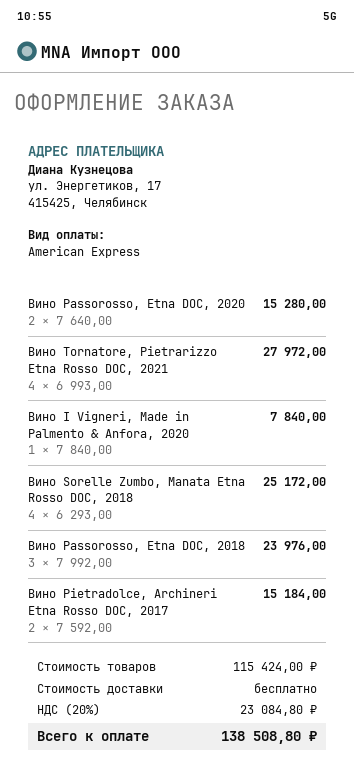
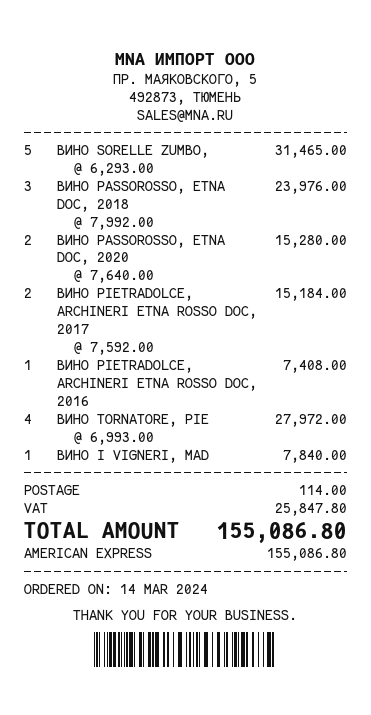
Вино Sorelle Zumbo, Manata Etna Rosso DOC, 2018: 4 x 6293.00 = 25172.00 -> 5 x 6293.00 = 31465.00
ВИНО PIETRADOLCE, ARCHINERI ETNA ROSSO DOC, 2016: none -> 1 x 7408.00 = 7408.00
shipping: 0.00 -> 114.00
tax: 23084.80 -> 25847.80
total: 138508.80 -> 155086.80

